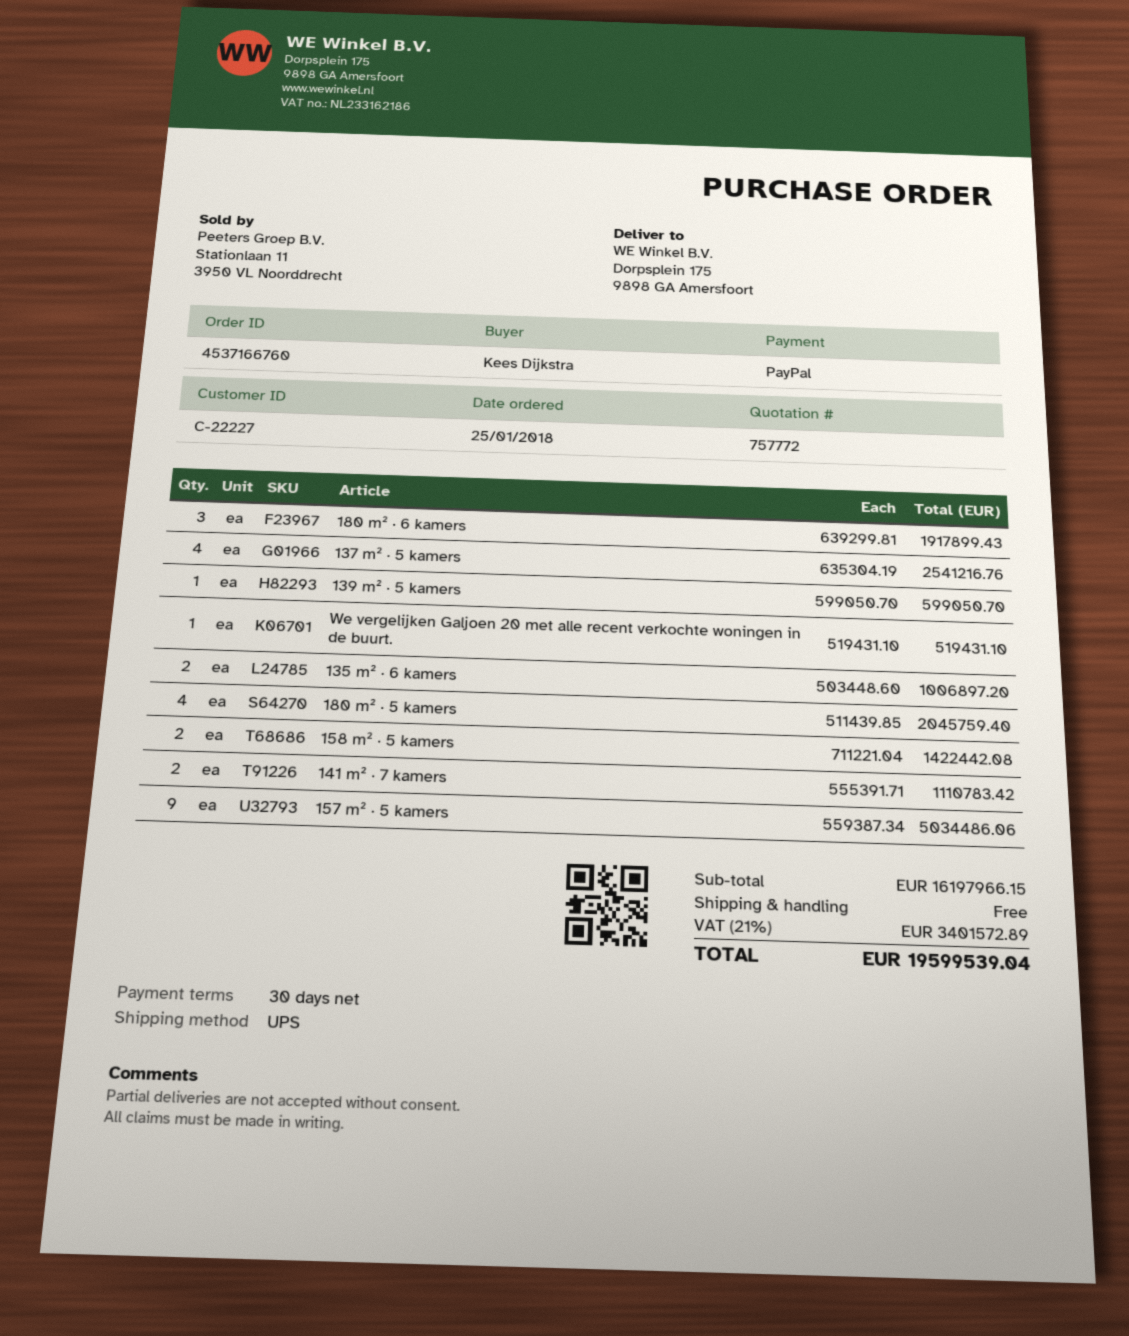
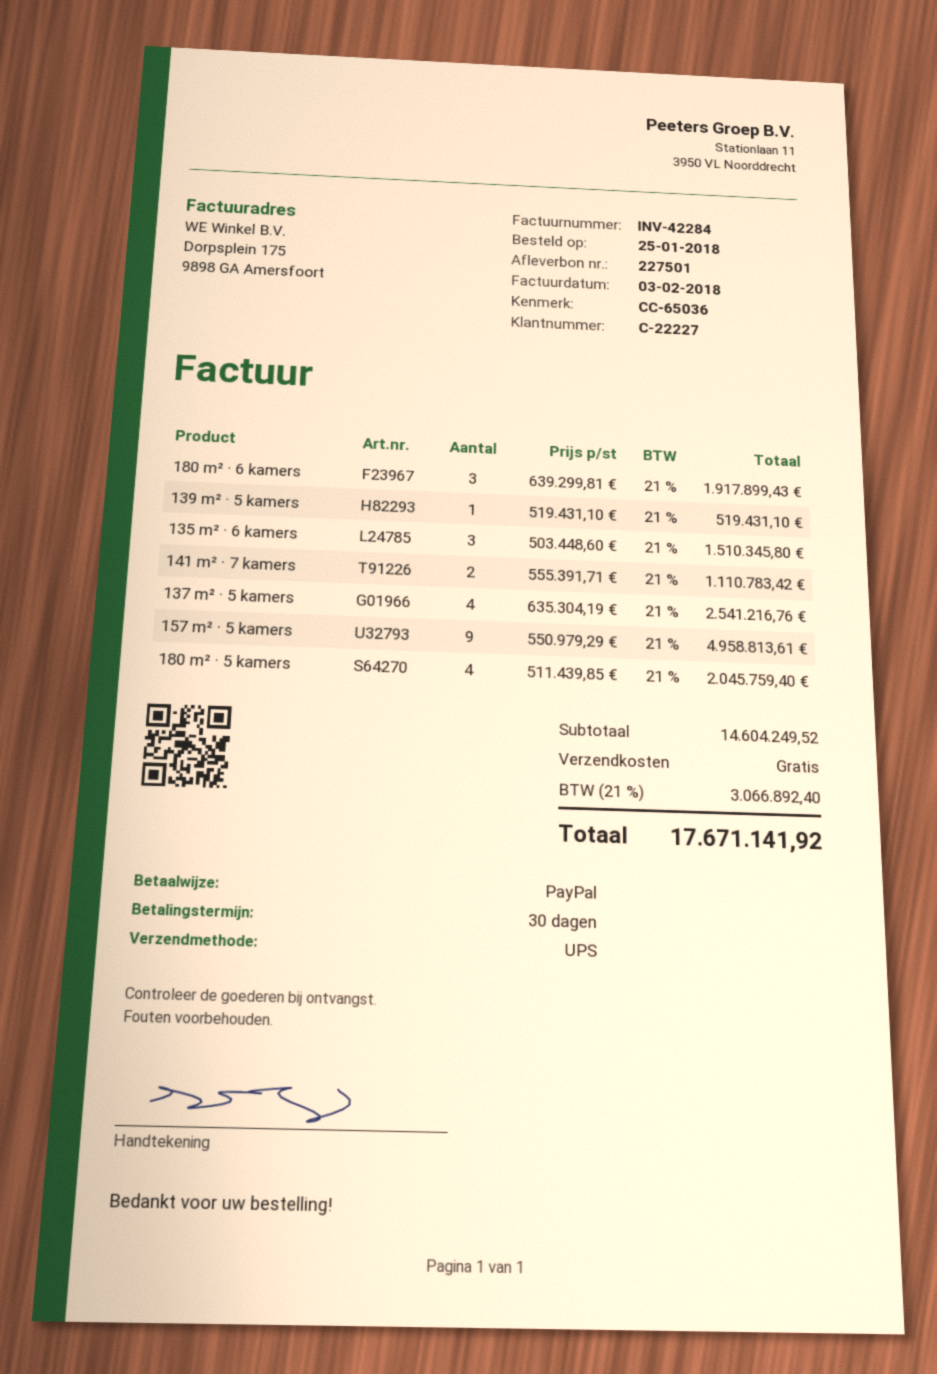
139 m² · 5 kamers: 1 x 599050.70 = 599050.70 -> 1 x 519431.10 = 519431.10
We vergelijken Galjoen 20 met alle recent verkochte woningen in de buurt.: 1 x 519431.10 = 519431.10 -> none
135 m² · 6 kamers: 2 x 503448.60 = 1006897.20 -> 3 x 503448.60 = 1510345.80
158 m² · 5 kamers: 2 x 711221.04 = 1422442.08 -> none
157 m² · 5 kamers: 9 x 559387.34 = 5034486.06 -> 9 x 550979.29 = 4958813.61
subtotal: 16197966.15 -> 14604249.52
tax: 21% = 3401572.89 -> 21% = 3066892.40
total: 19599539.04 -> 17671141.92

